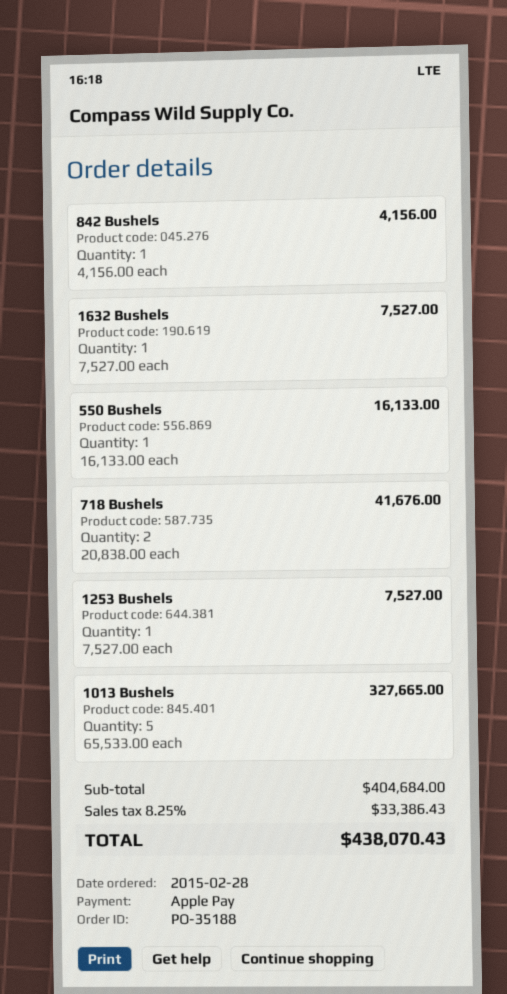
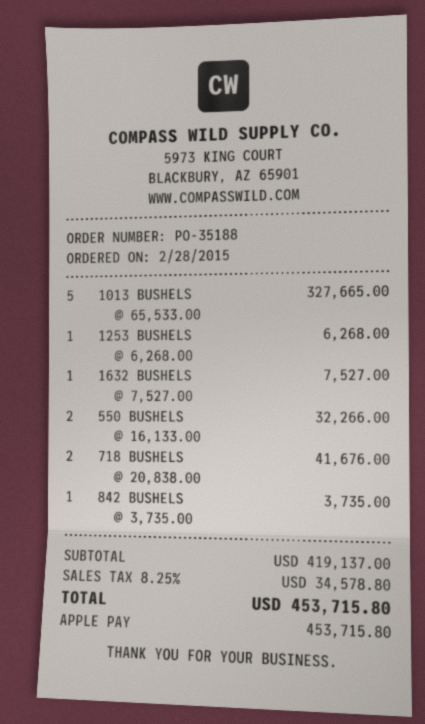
842 Bushels: 1 x 4156.00 = 4156.00 -> 1 x 3735.00 = 3735.00
550 Bushels: 1 x 16133.00 = 16133.00 -> 2 x 16133.00 = 32266.00
1253 Bushels: 1 x 7527.00 = 7527.00 -> 1 x 6268.00 = 6268.00
subtotal: 404684.00 -> 419137.00
tax: 8.25% = 33386.43 -> 8.25% = 34578.80
total: 438070.43 -> 453715.80

